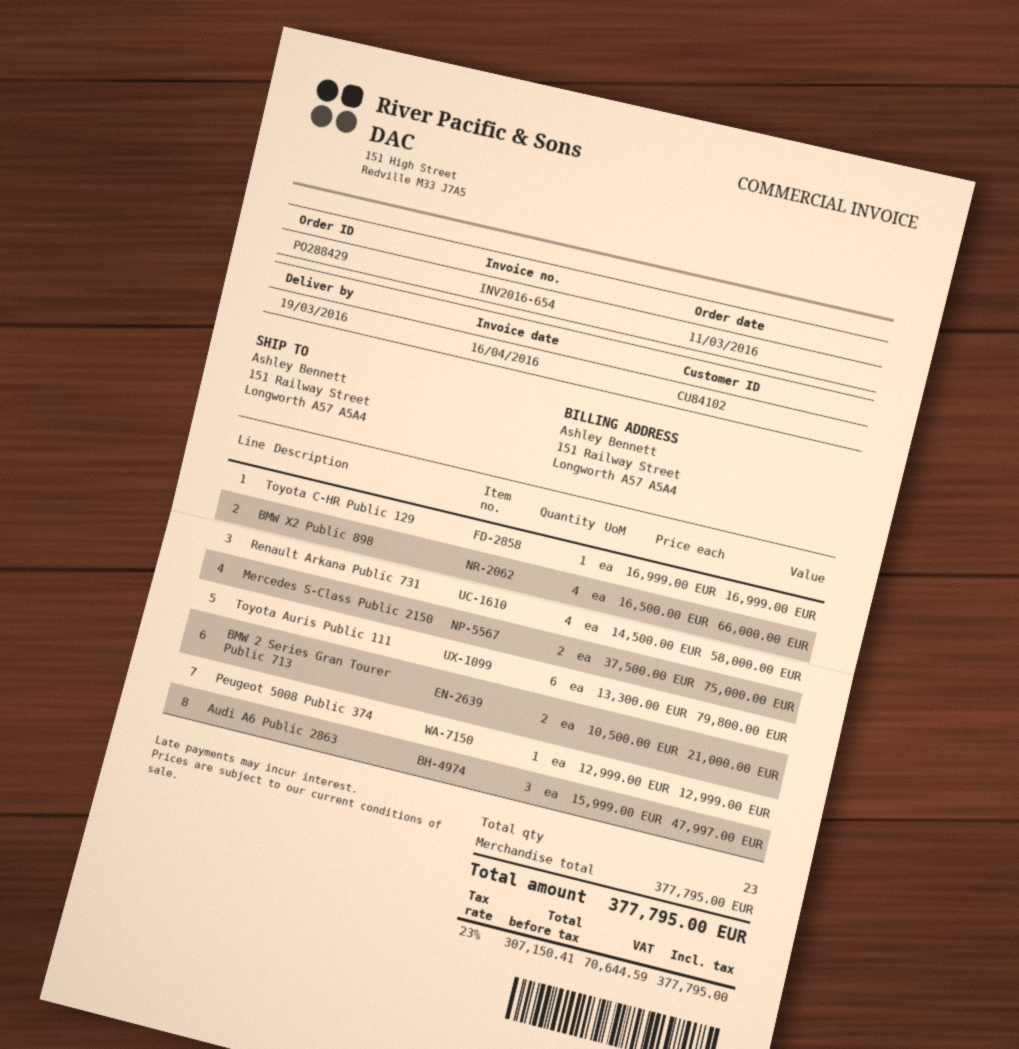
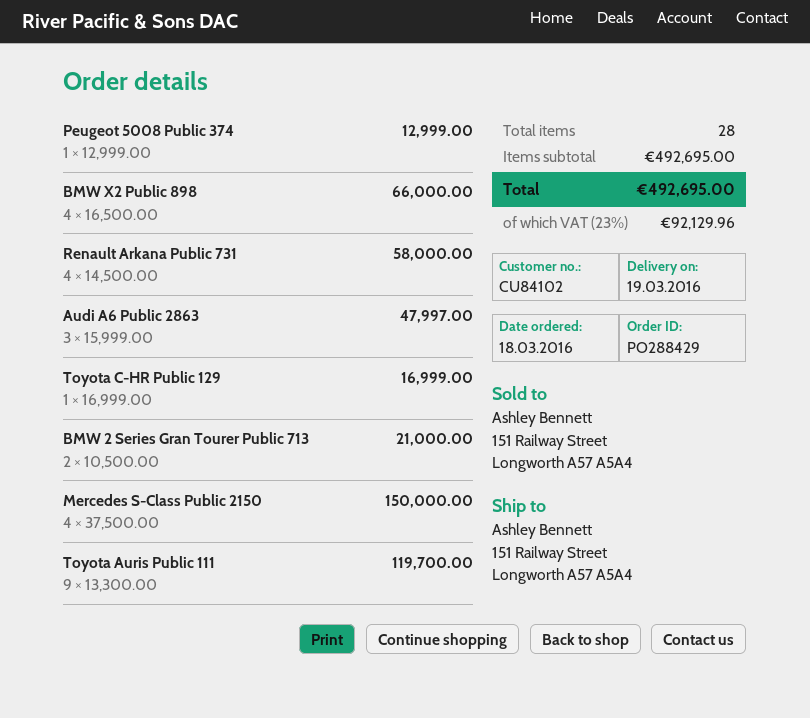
order date: 2016-03-11 -> 2016-03-18
Mercedes S-Class Public 2150: 2 x 37500.00 = 75000.00 -> 4 x 37500.00 = 150000.00
Toyota Auris Public 111: 6 x 13300.00 = 79800.00 -> 9 x 13300.00 = 119700.00
total quantity: 23 -> 28
subtotal: 377795.00 -> 492695.00
tax: 23% = 70644.59 -> 23% = 92129.96
total: 377795.00 -> 492695.00

